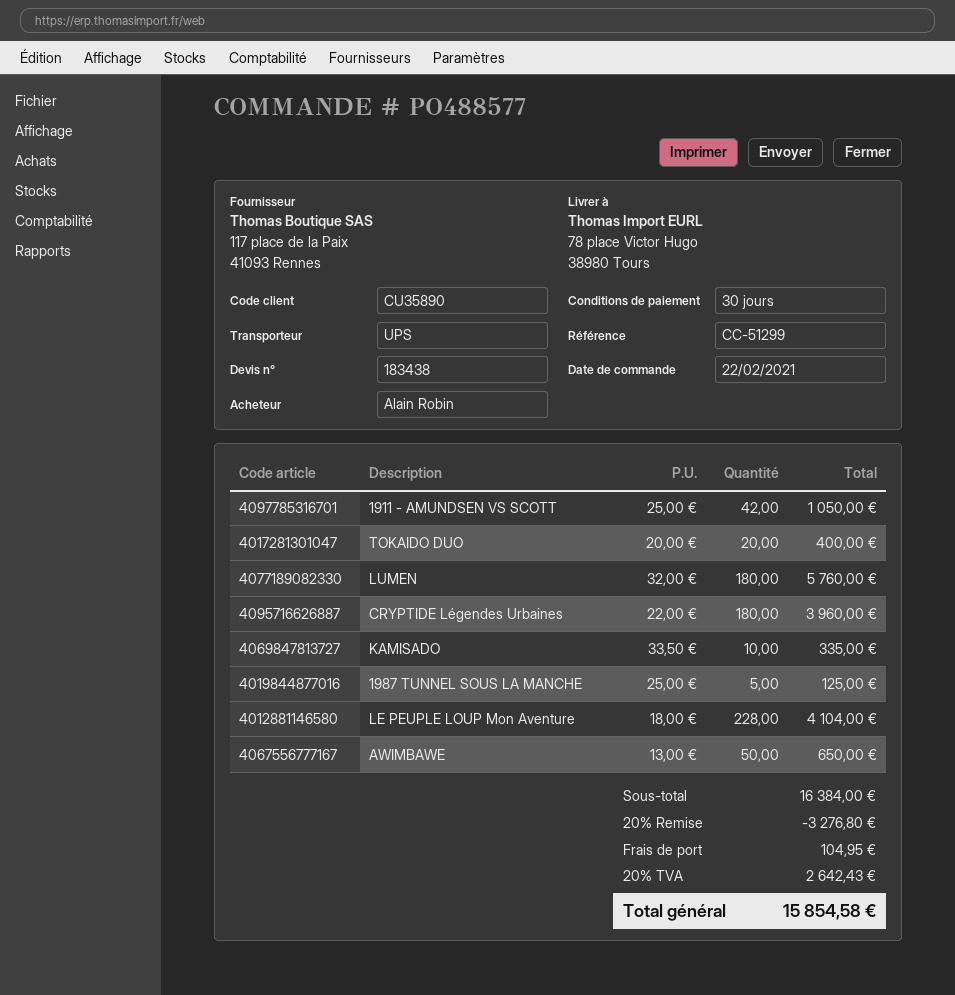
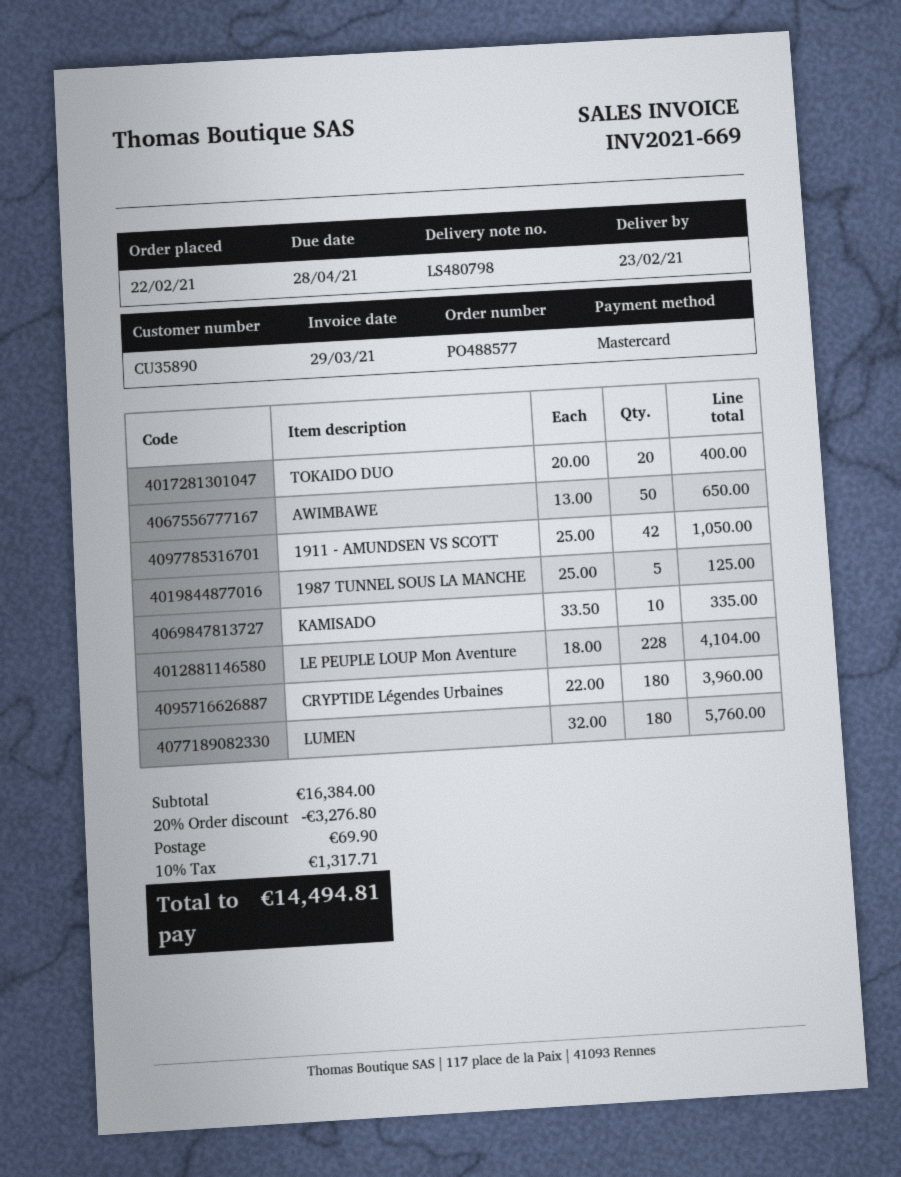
shipping: 104.95 -> 69.90
tax: 20% = 2642.43 -> 10% = 1317.71
total: 15854.58 -> 14494.81

